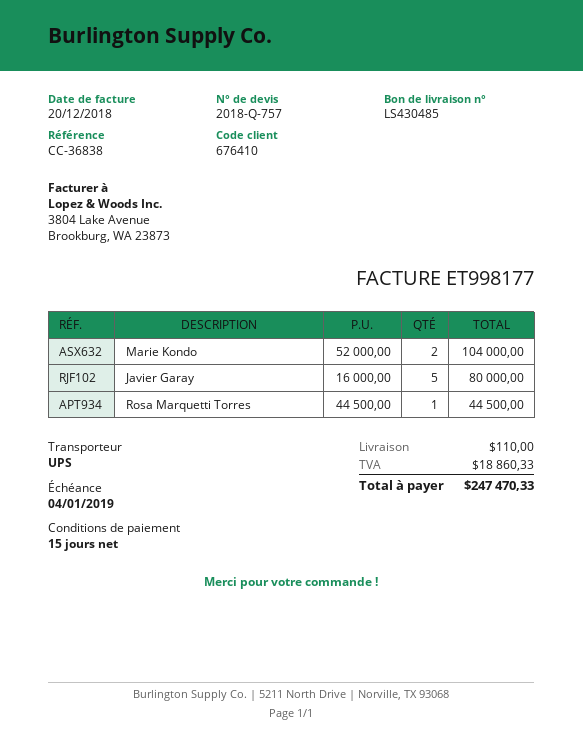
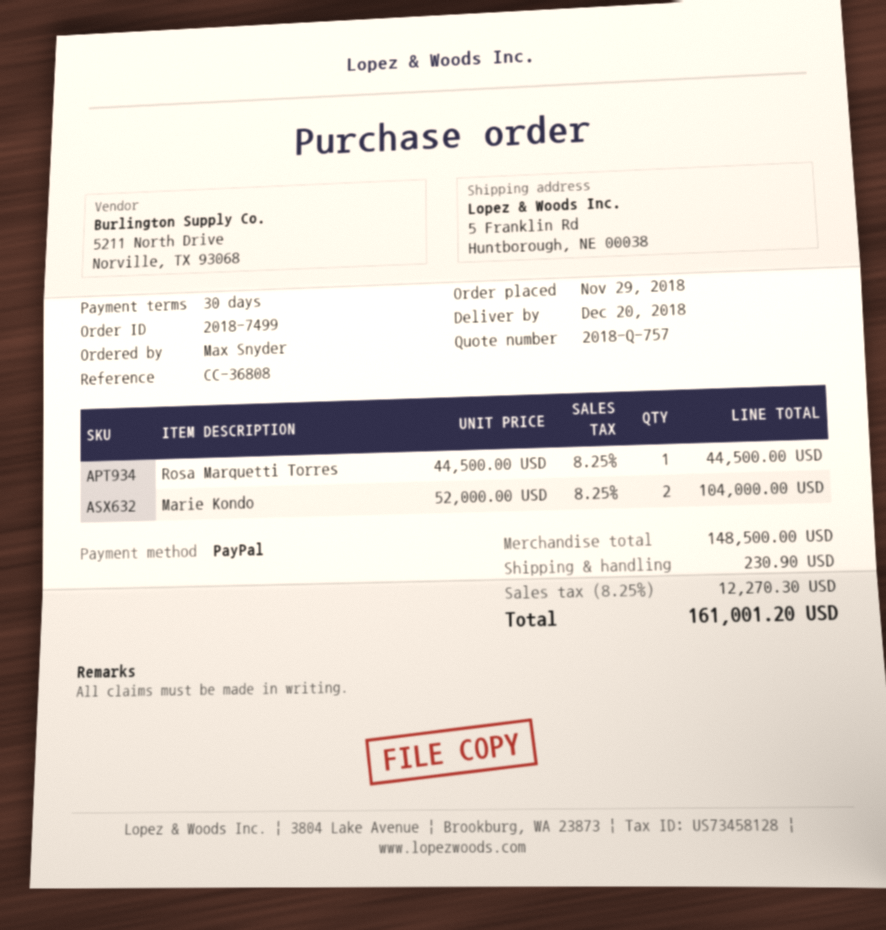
payment terms: 15 days -> 30 days
reference: CC-36838 -> CC-36808
Javier Garay: 5 x 16000.00 = 80000.00 -> none
shipping: 110.00 -> 230.90
tax: 18860.33 -> 12270.30
total: 247470.33 -> 161001.20

